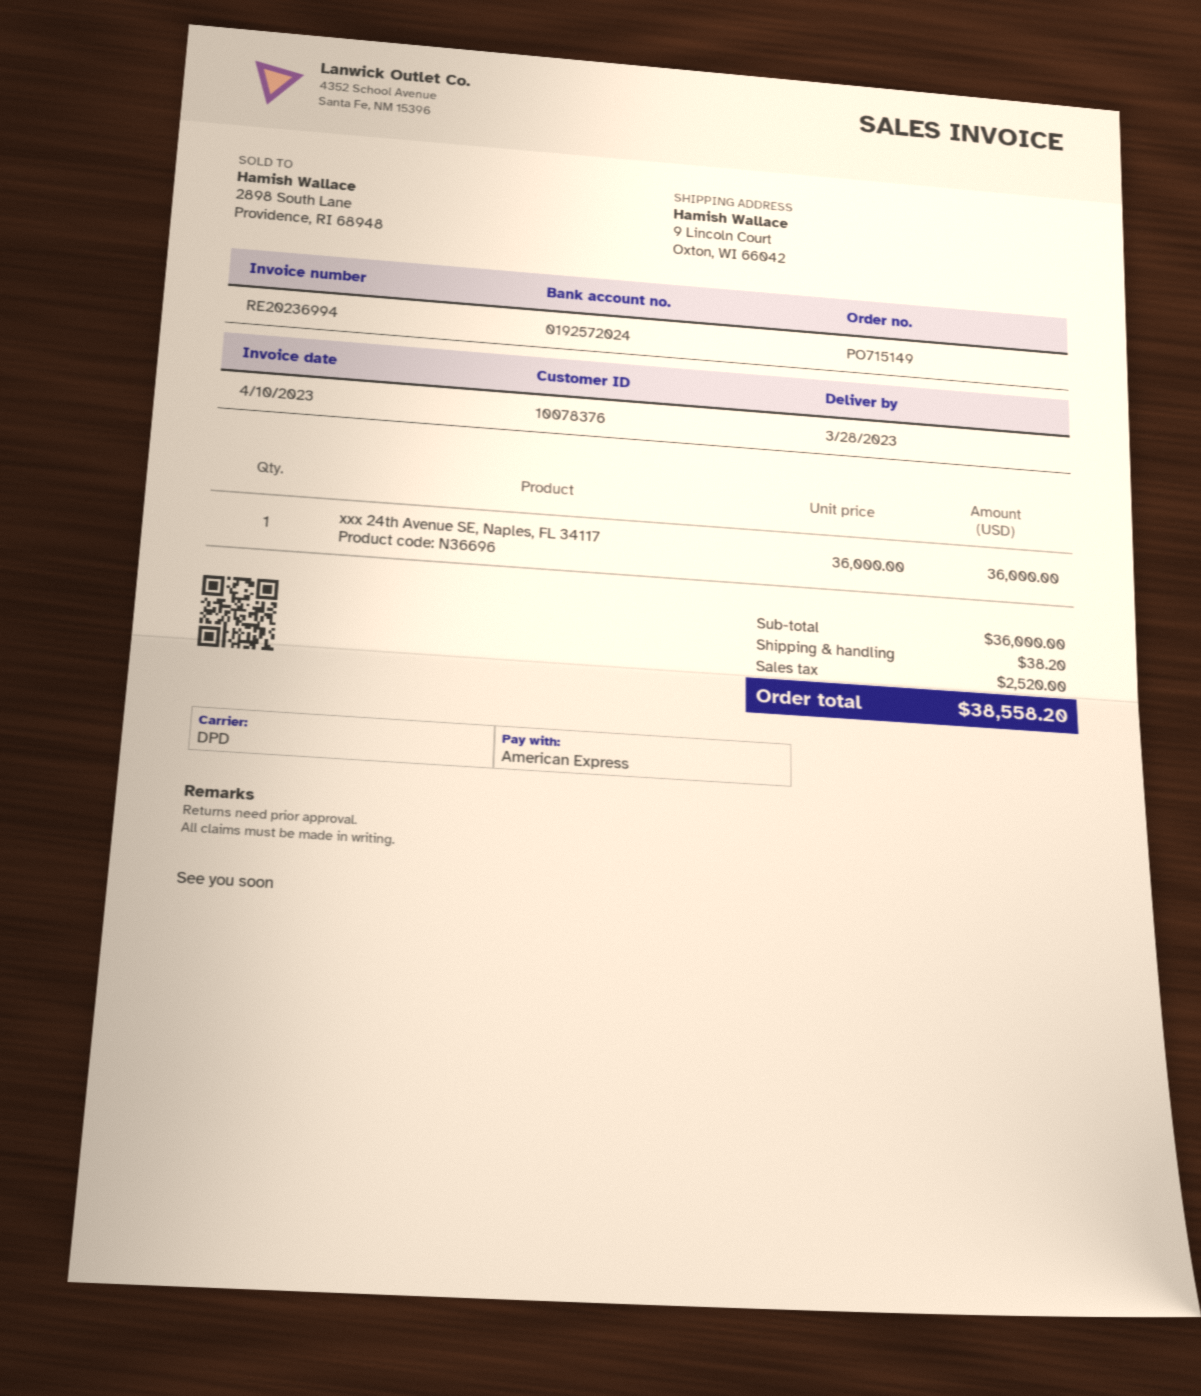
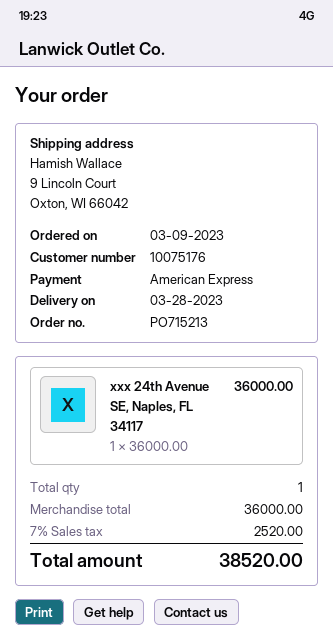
order number: PO715149 -> PO715213
customer number: 10078376 -> 10075176
shipping: 38.20 -> none
total: 38558.20 -> 38520.00

